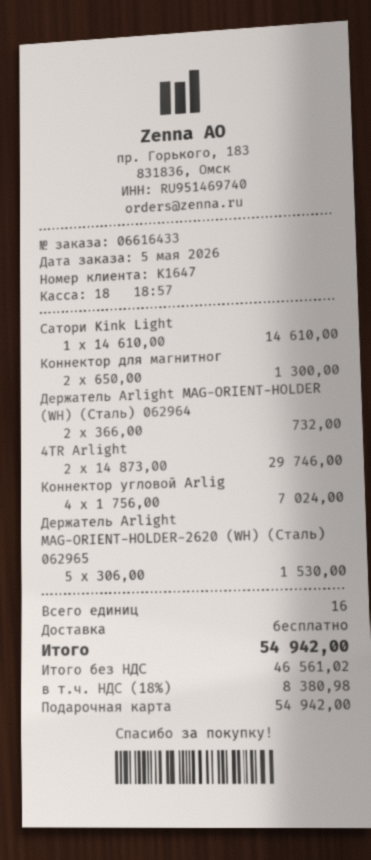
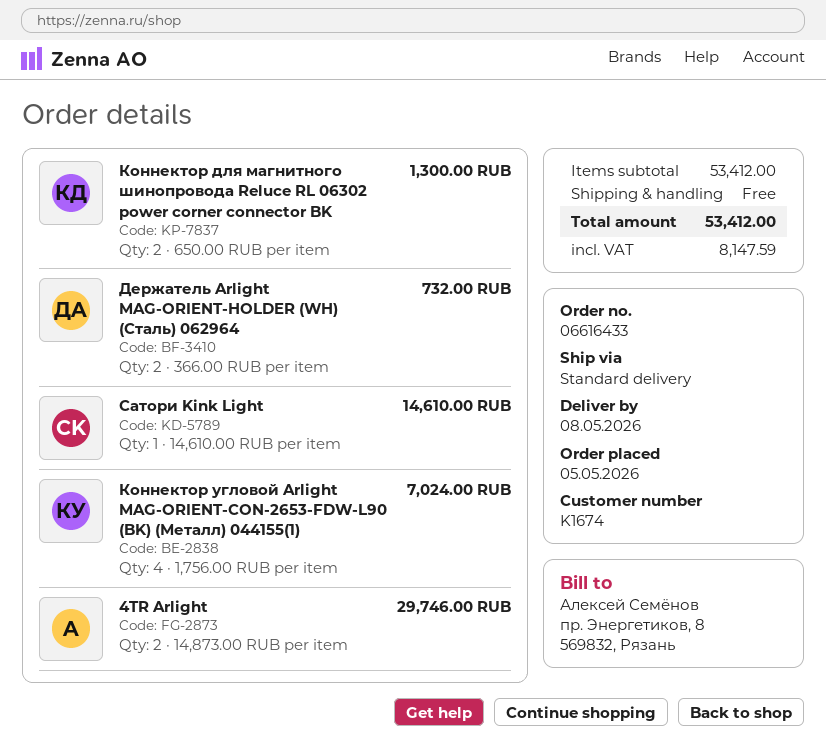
customer number: K1647 -> K1674
Держатель Arlight MAG-ORIENT-HOLDER-2620 (WH) (Сталь) 062965: 5 x 306.00 = 1530.00 -> none
tax: 8380.98 -> 8147.59
total: 54942.00 -> 53412.00

